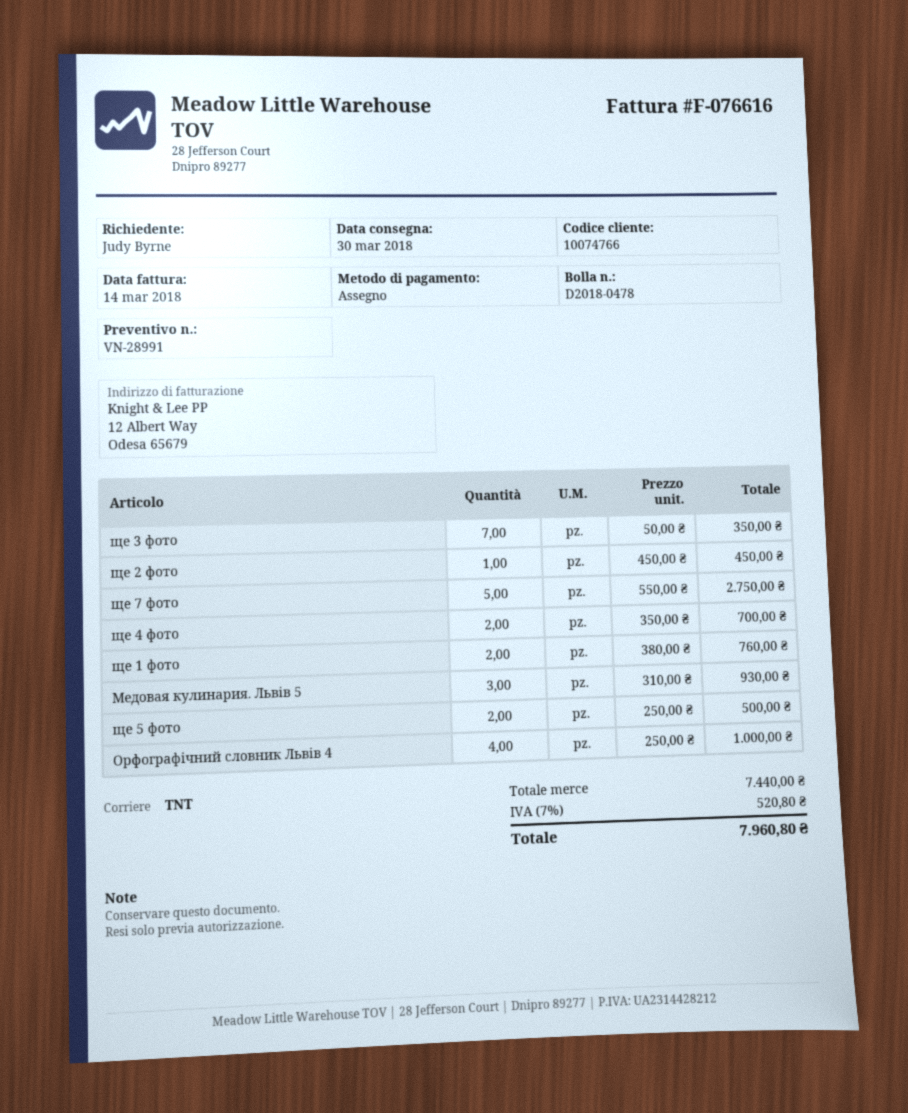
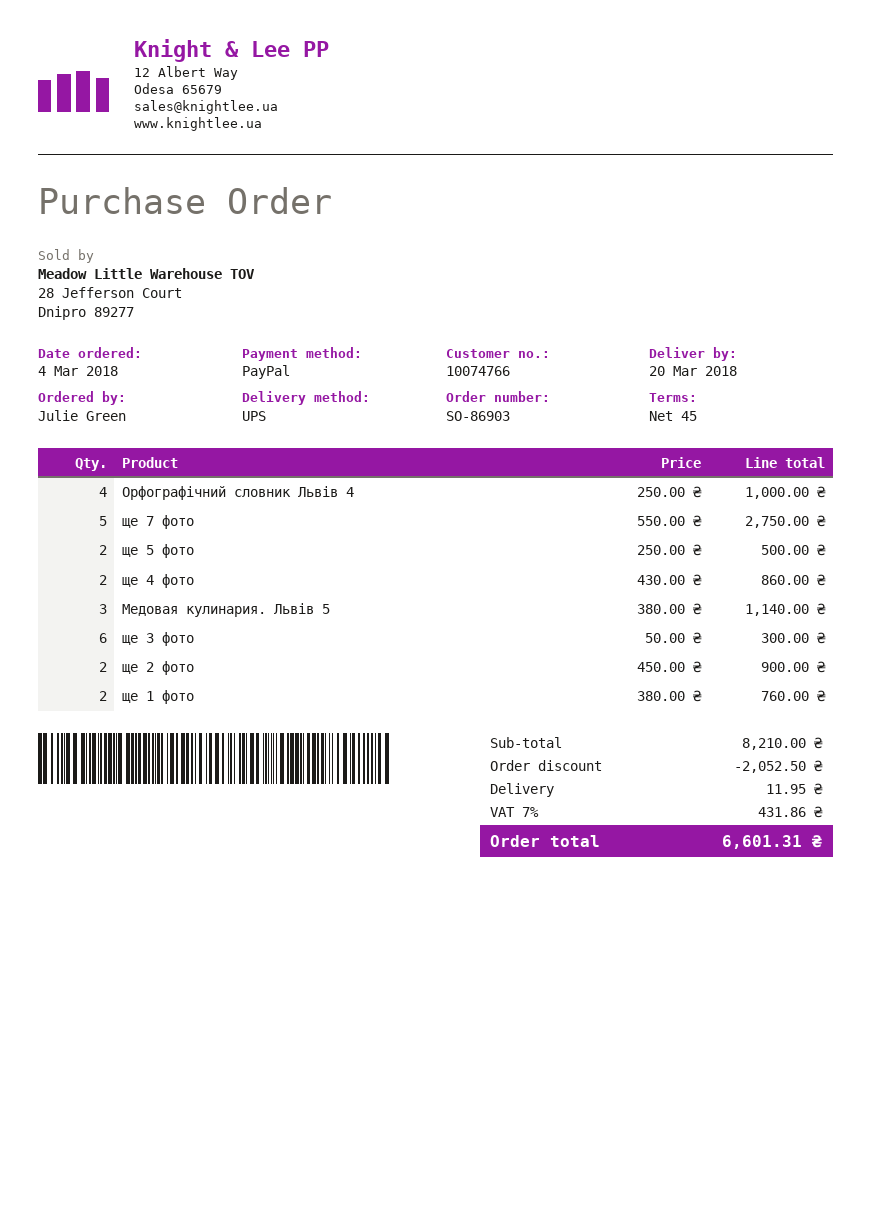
delivery date: 2018-03-30 -> 2018-03-20
ordered by: Judy Byrne -> Julie Green
payment method: cheque -> PayPal
shipping method: TNT -> UPS
ще 3 фото: 7 x 50.00 = 350.00 -> 6 x 50.00 = 300.00
ще 2 фото: 1 x 450.00 = 450.00 -> 2 x 450.00 = 900.00
ще 4 фото: 2 x 350.00 = 700.00 -> 2 x 430.00 = 860.00
Медовая кулинария. Львів 5: 3 x 310.00 = 930.00 -> 3 x 380.00 = 1140.00
subtotal: 7440.00 -> 8210.00
discount: none -> 2052.50
shipping: none -> 11.95
tax: 7% = 520.80 -> 7% = 431.86
total: 7960.80 -> 6601.31

